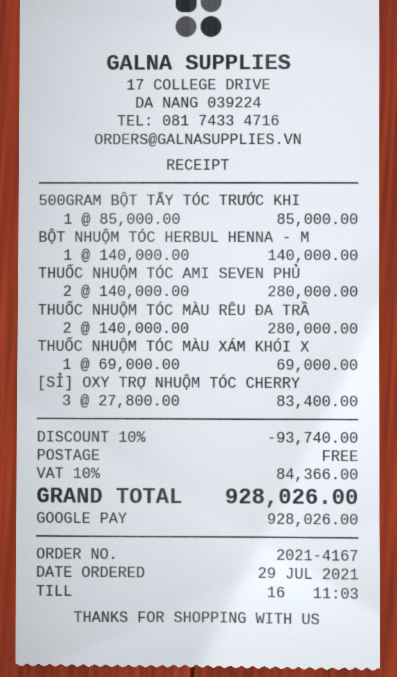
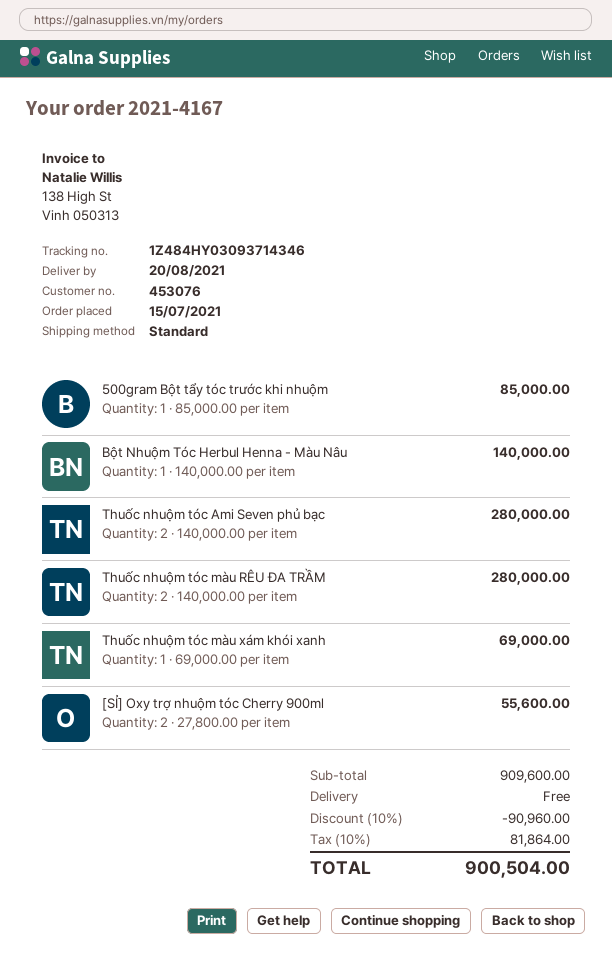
order date: 2021-07-29 -> 2021-07-15
[SỈ] OXY TRỢ NHUỘM TÓC CHERRY: 3 x 27800.00 = 83400.00 -> 2 x 27800.00 = 55600.00
discount: 10% = 93740.00 -> 10% = 90960.00
tax: 10% = 84366.00 -> 10% = 81864.00
total: 928026.00 -> 900504.00

